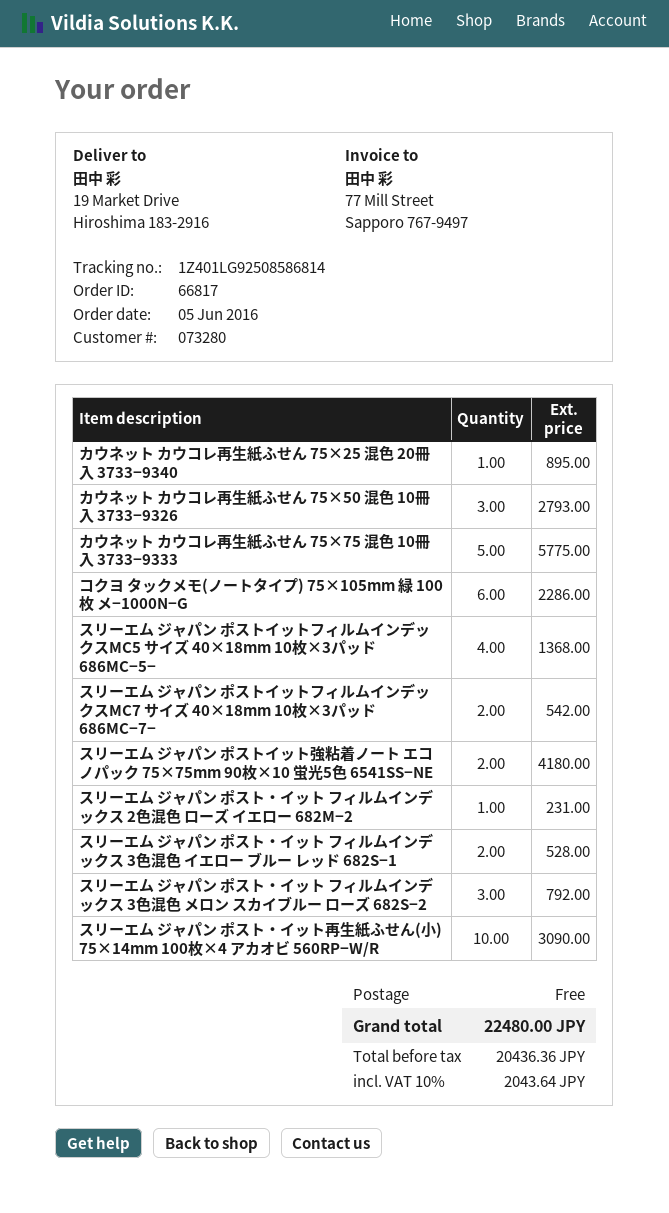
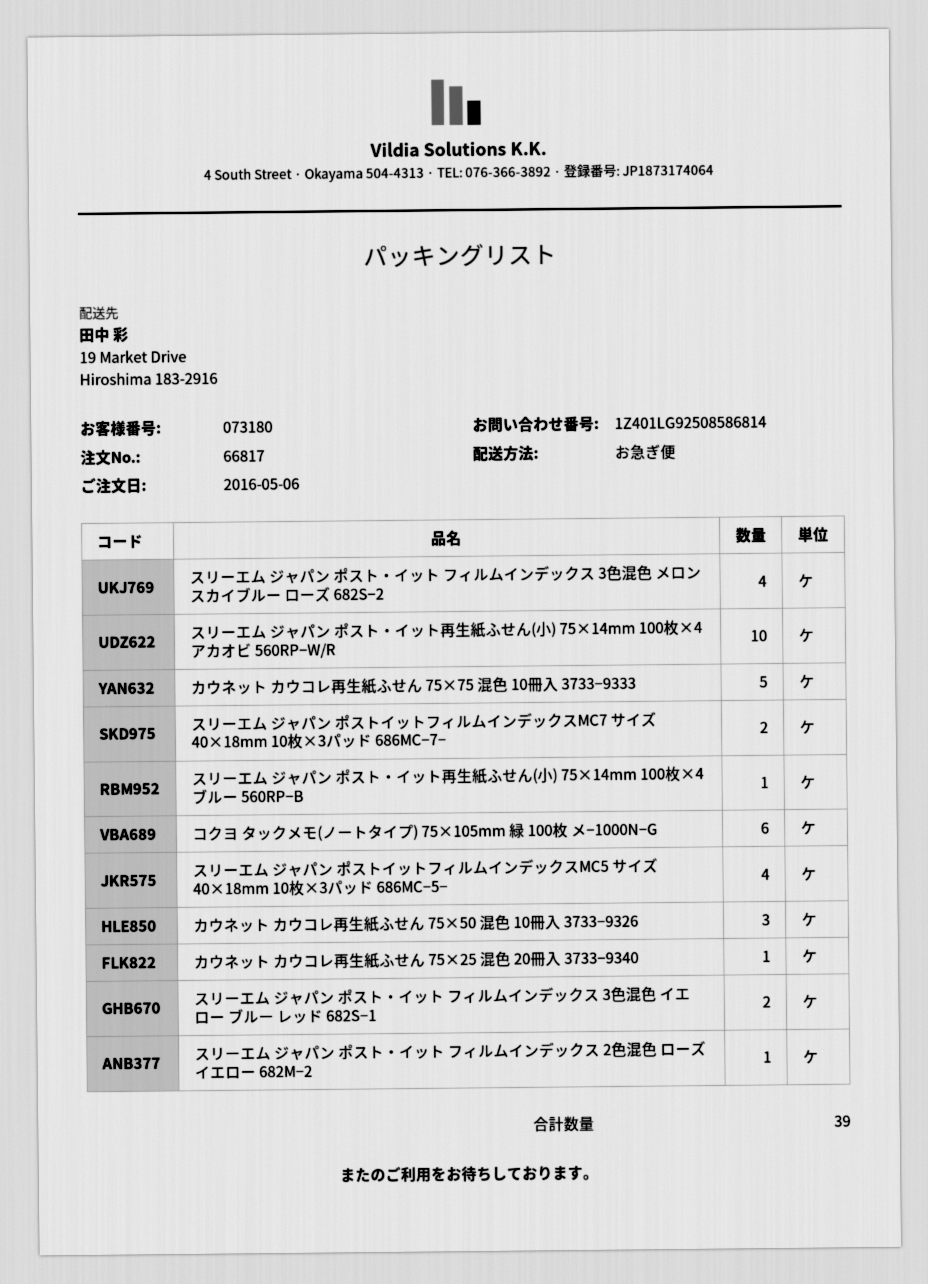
order date: 2016-06-05 -> 2016-05-06
customer number: 073280 -> 073180
スリーエム ジャパン ポストイット強粘着ノート エコノパック 75×75mm 90枚×10 蛍光5色 6541SS−NE: 2 -> none
スリーエム ジャパン ポスト・イット フィルムインデックス 3色混色 メロン スカイブルー ローズ 682S−2: 3 -> 4
スリーエム ジャパン ポスト・イット再生紙ふせん(小) 75×14mm 100枚×4 ブルー 560RP−B: none -> 1

